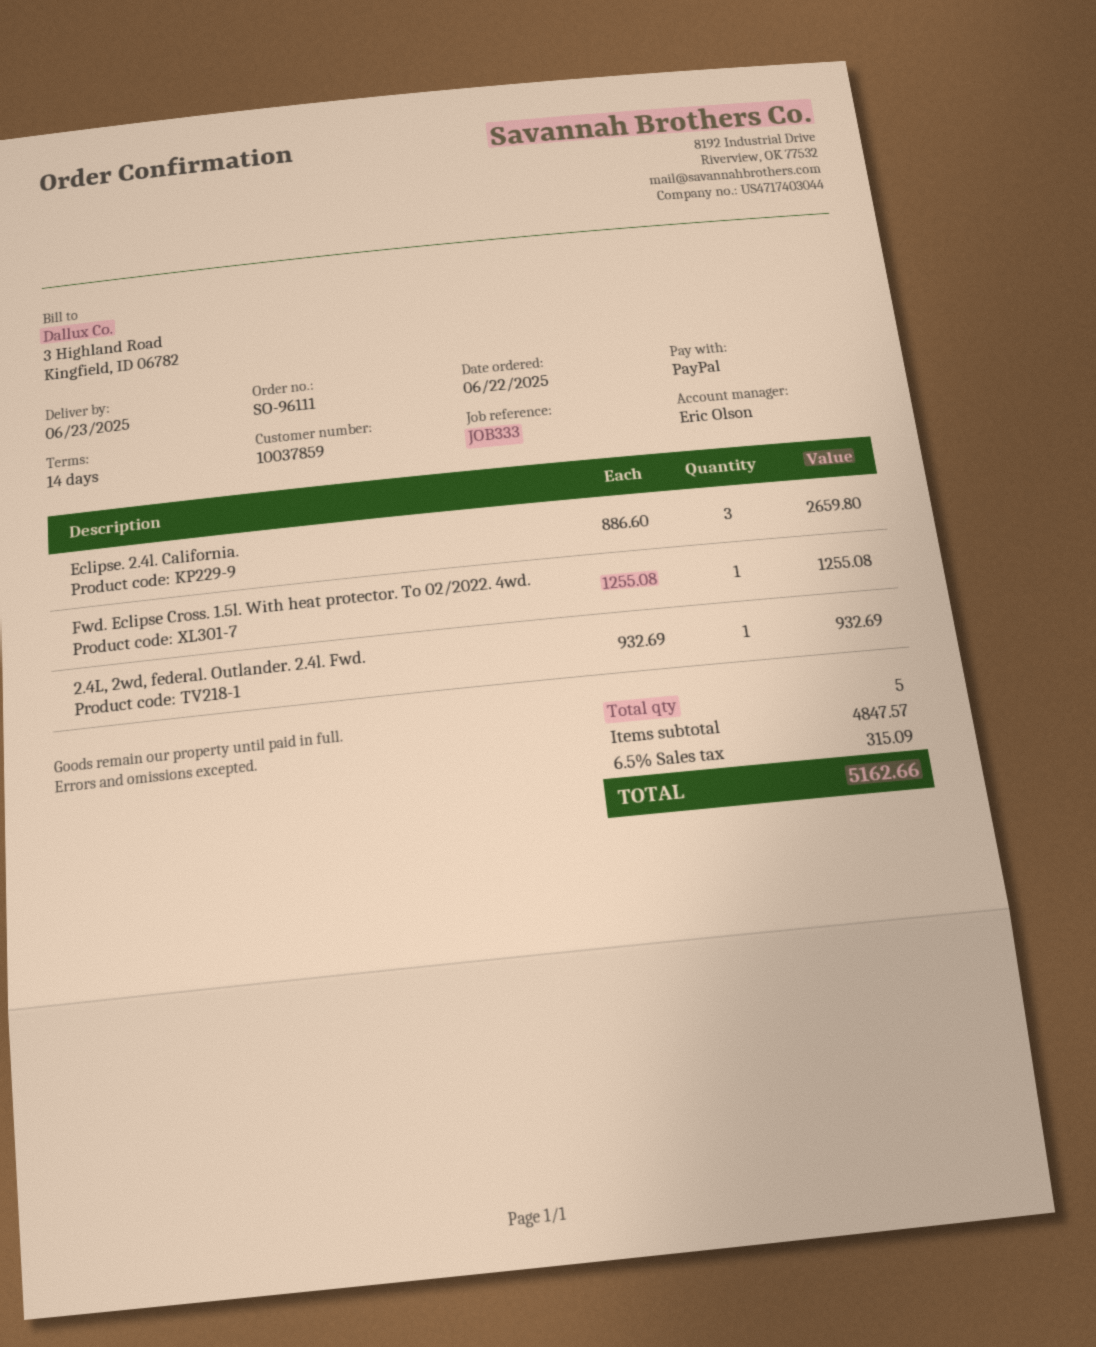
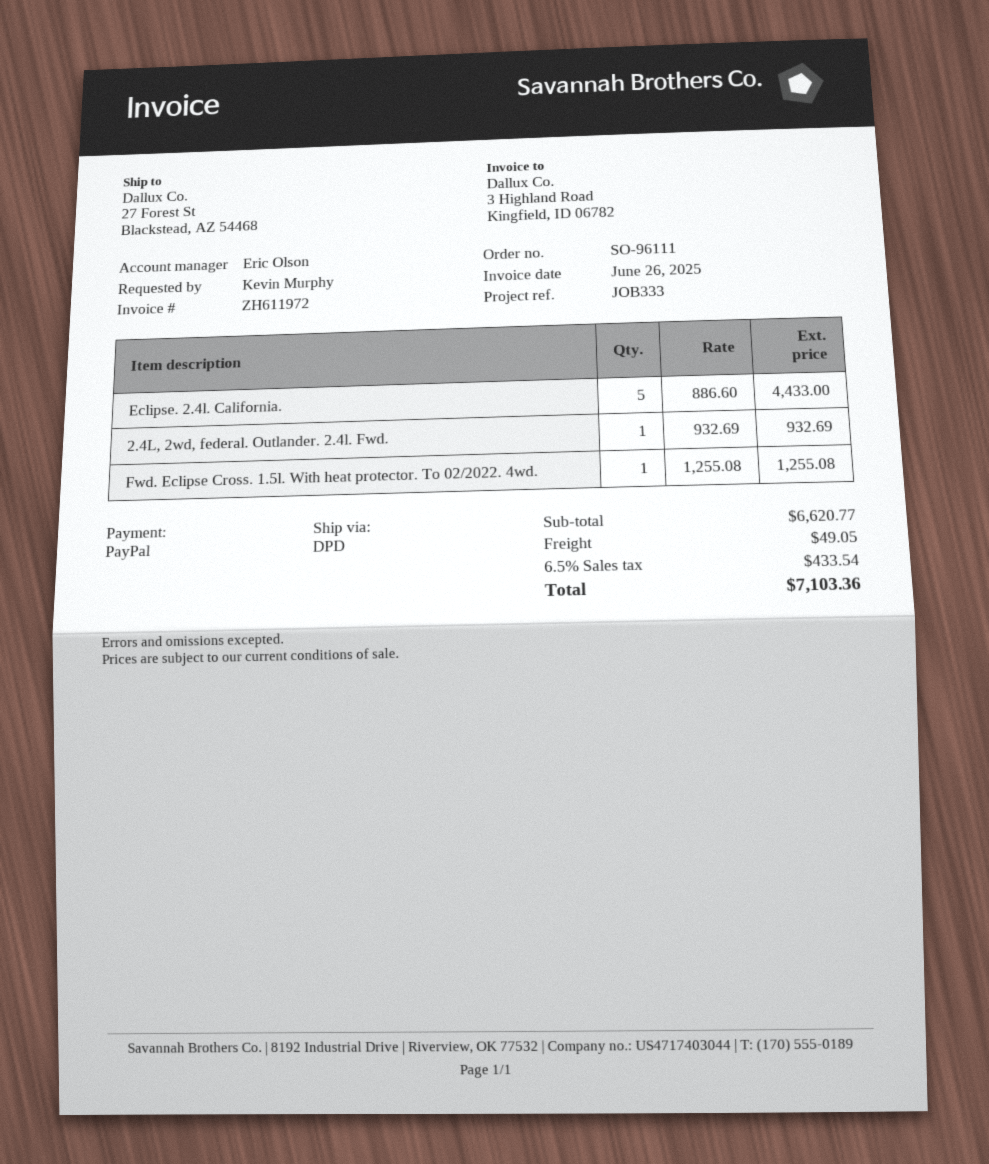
Eclipse. 2.4l. California.: 3 x 886.60 = 2659.80 -> 5 x 886.60 = 4433.00
subtotal: 4847.57 -> 6620.77
shipping: none -> 49.05
tax: 6.5% = 315.09 -> 6.5% = 433.54
total: 5162.66 -> 7103.36

